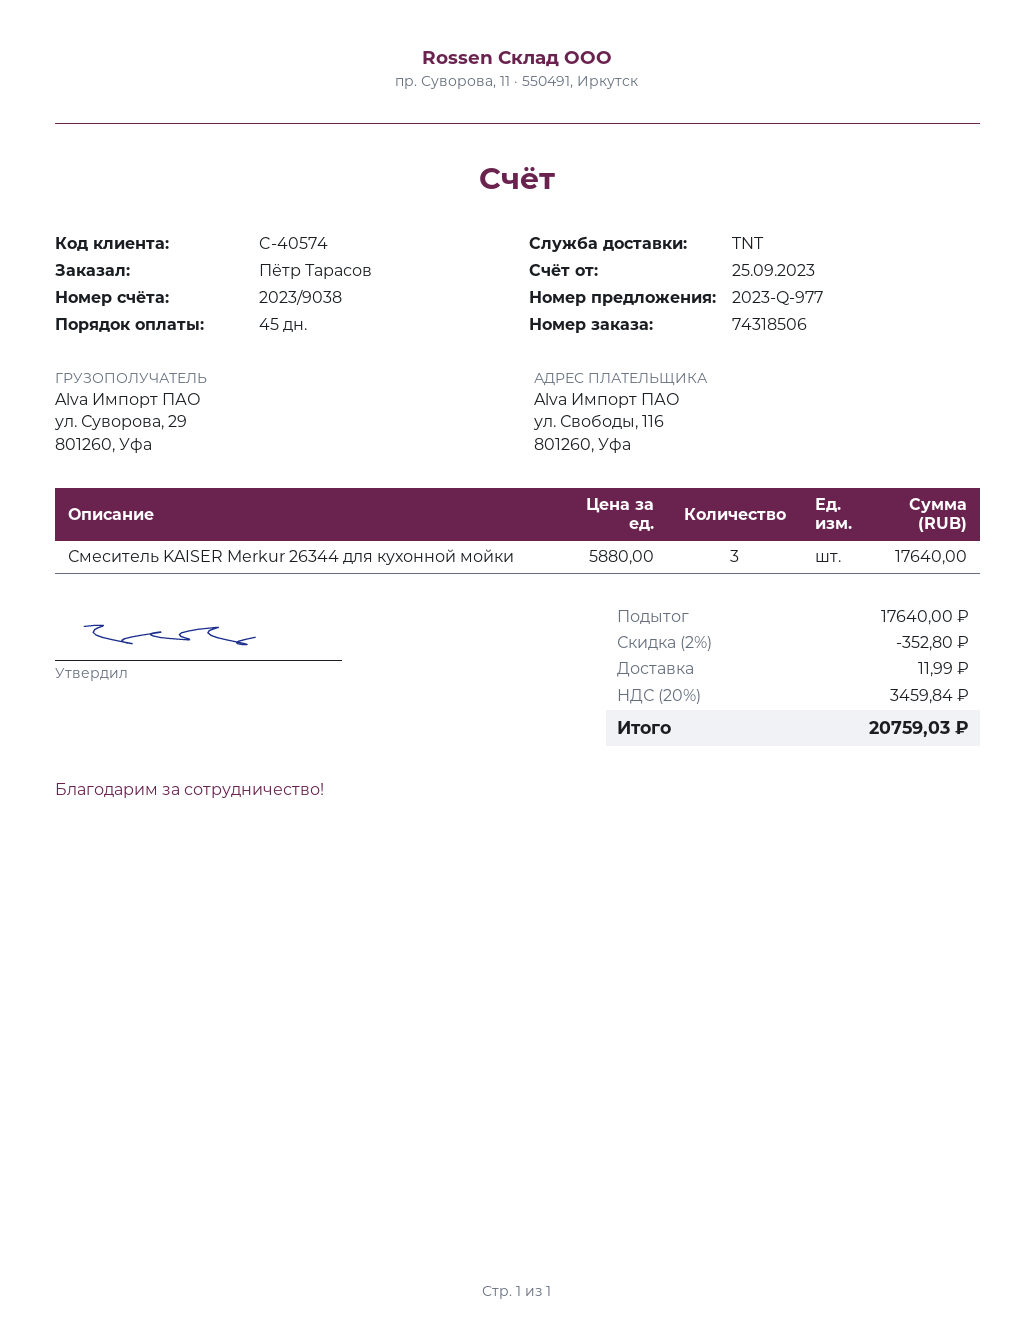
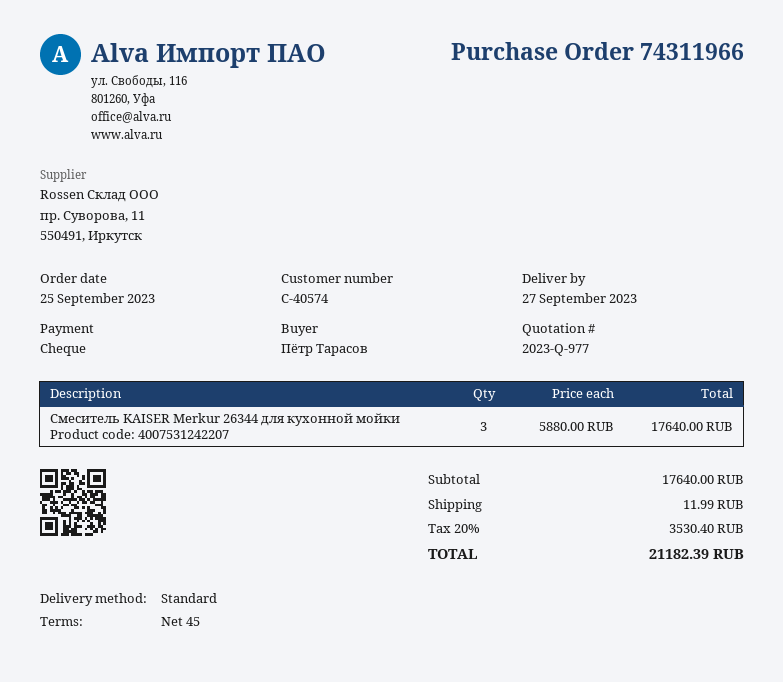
order number: 74318506 -> 74311966
shipping method: TNT -> standard
discount: 2% = 352.80 -> none
tax: 20% = 3459.84 -> 20% = 3530.40
total: 20759.03 -> 21182.39

